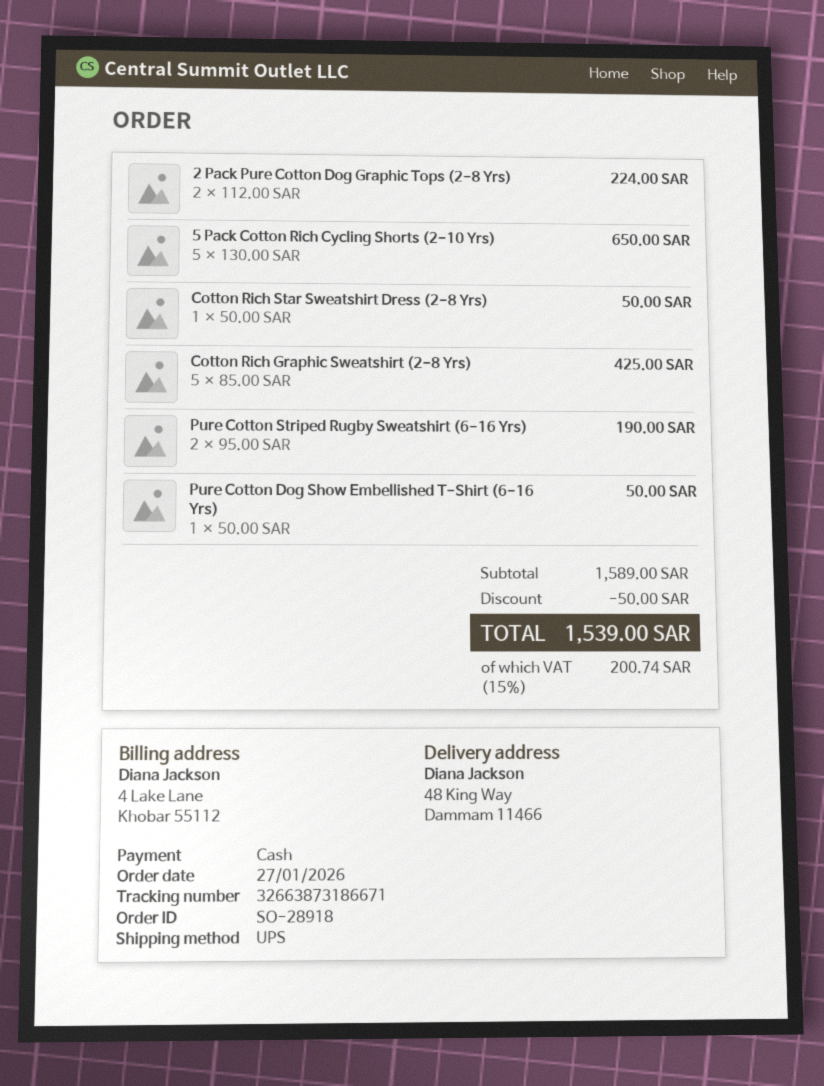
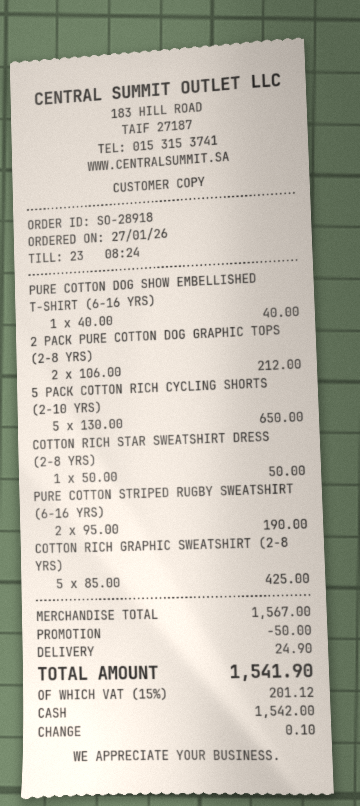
2 Pack Pure Cotton Dog Graphic Tops (2-8 Yrs): 2 x 112.00 = 224.00 -> 2 x 106.00 = 212.00
Pure Cotton Dog Show Embellished T-Shirt (6-16 Yrs): 1 x 50.00 = 50.00 -> 1 x 40.00 = 40.00
subtotal: 1589.00 -> 1567.00
shipping: none -> 24.90
tax: 15% = 200.74 -> 15% = 201.12
total: 1539.00 -> 1541.90

